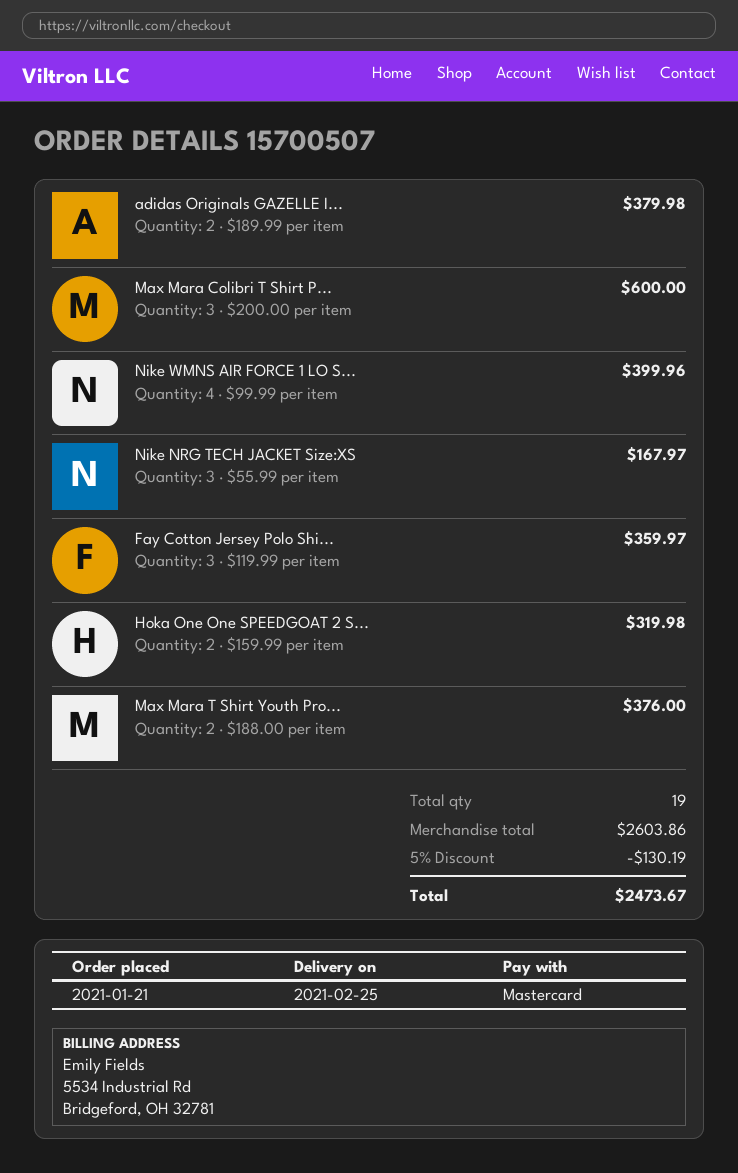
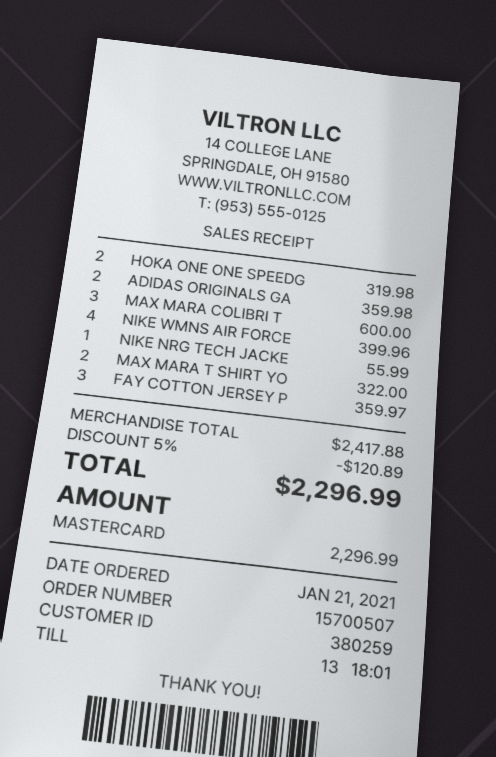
adidas Originals GAZELLE I...: 2 for 379.98 -> 2 for 359.98
Nike NRG TECH JACKET Size:XS: 3 for 167.97 -> 1 for 55.99
Max Mara T Shirt Youth Pro...: 2 for 376.00 -> 2 for 322.00
subtotal: 2603.86 -> 2417.88
discount: 5% = 130.19 -> 5% = 120.89
total: 2473.67 -> 2296.99

